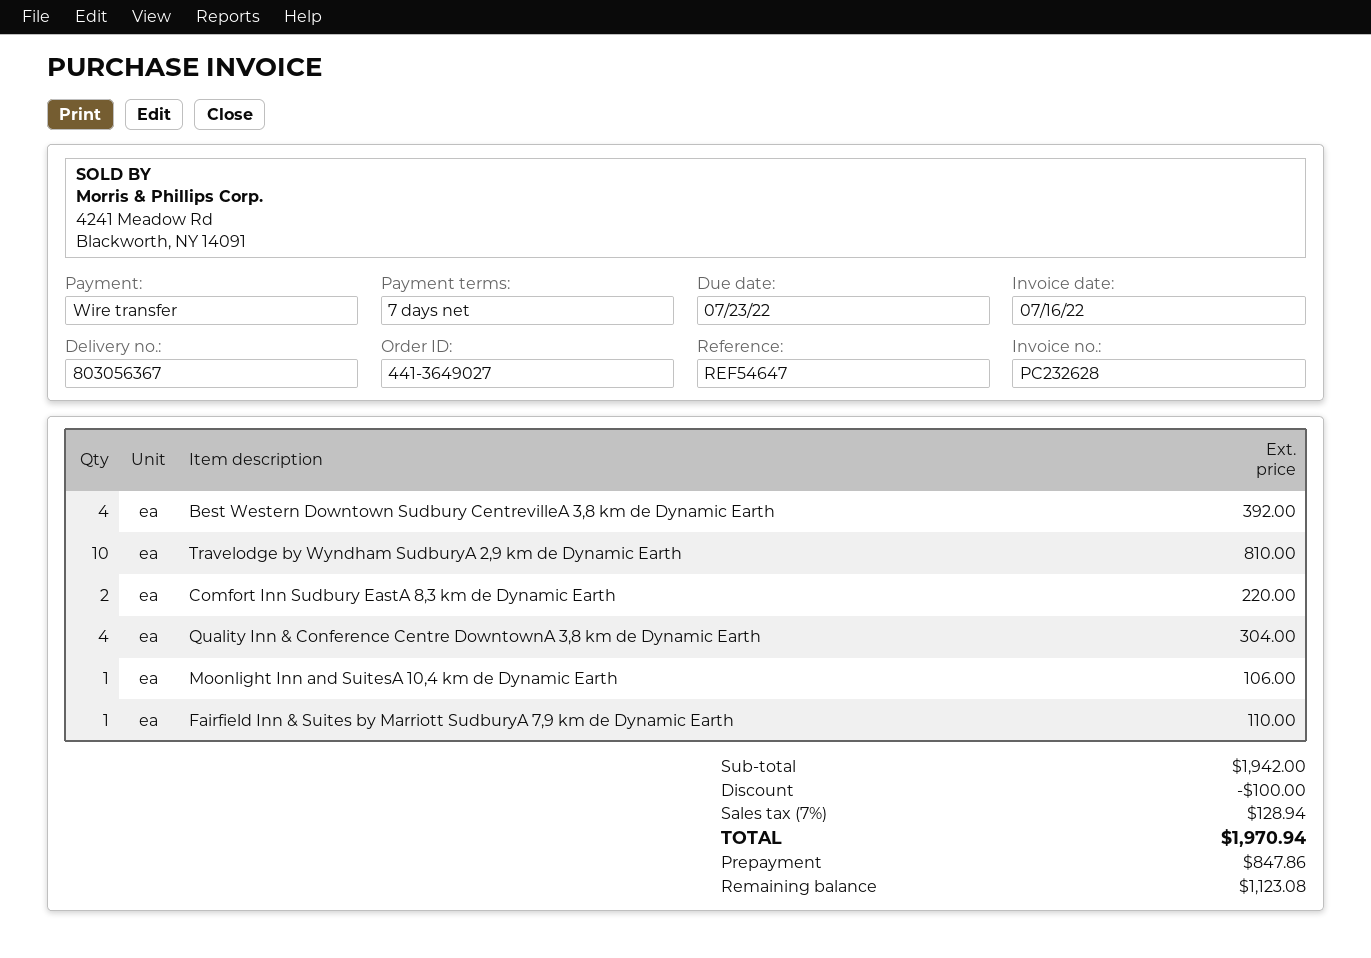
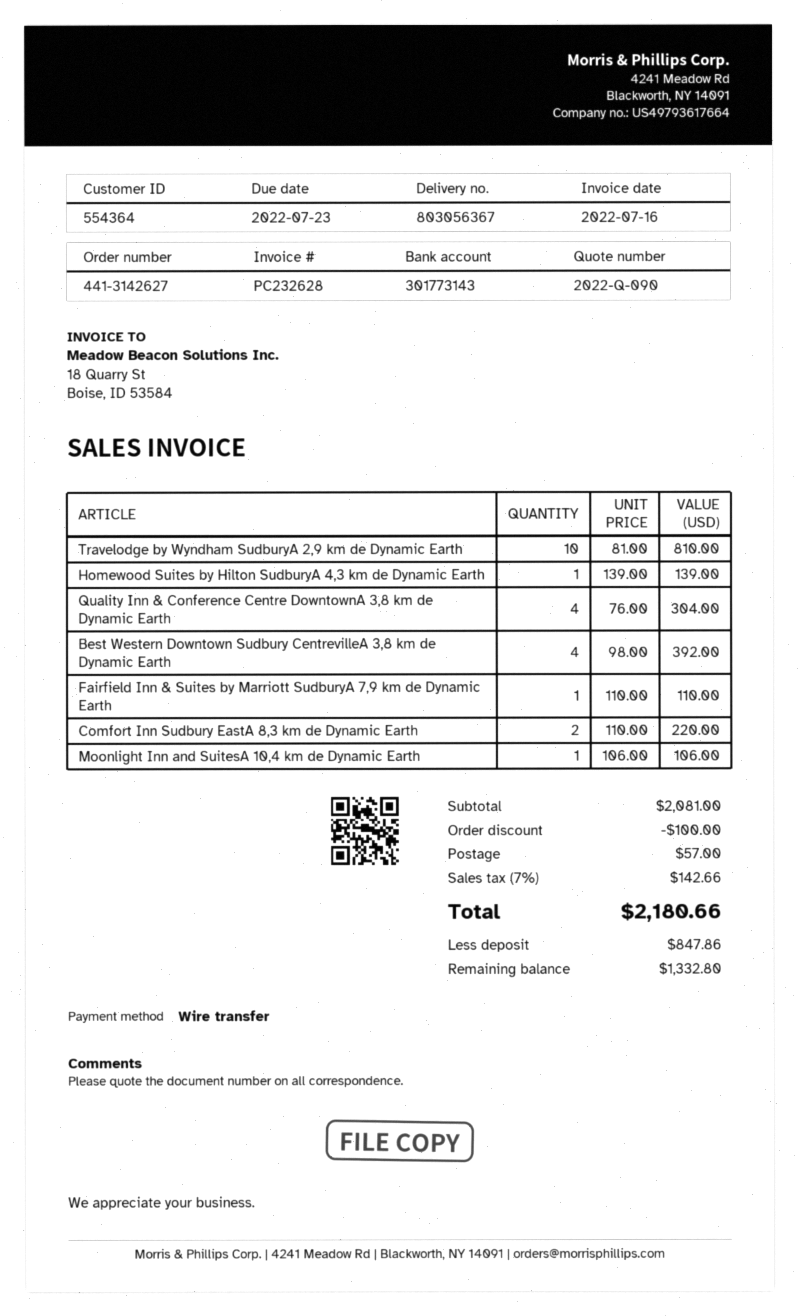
order number: 441-3649027 -> 441-3142627
Homewood Suites by Hilton SudburyA 4,3 km de Dynamic Earth: none -> 1 for 139.00
subtotal: 1942.00 -> 2081.00
shipping: none -> 57.00
tax: 7% = 128.94 -> 7% = 142.66
total: 1970.94 -> 2180.66
balance: 1123.08 -> 1332.80

